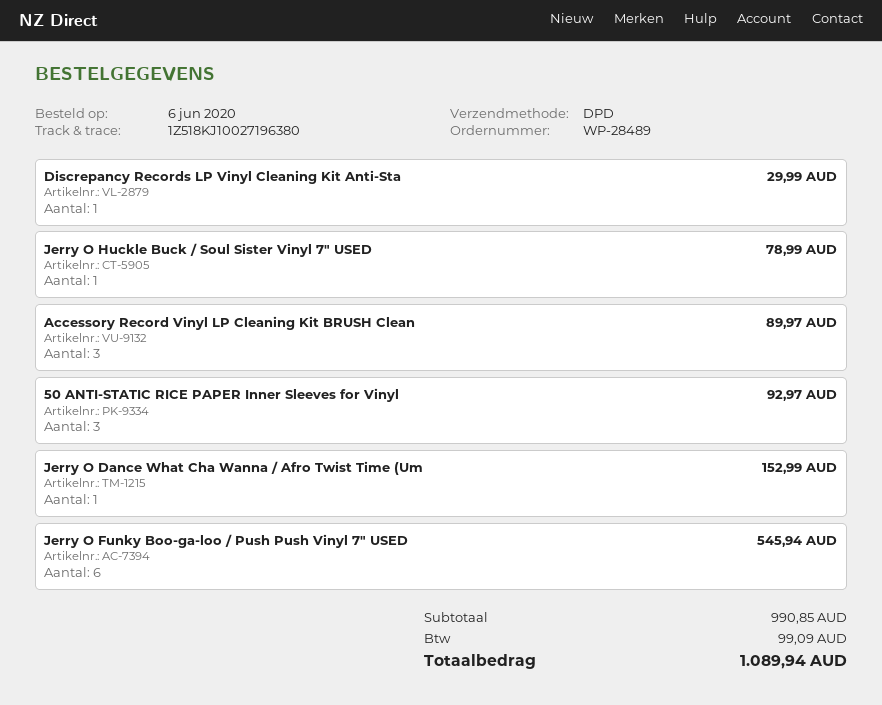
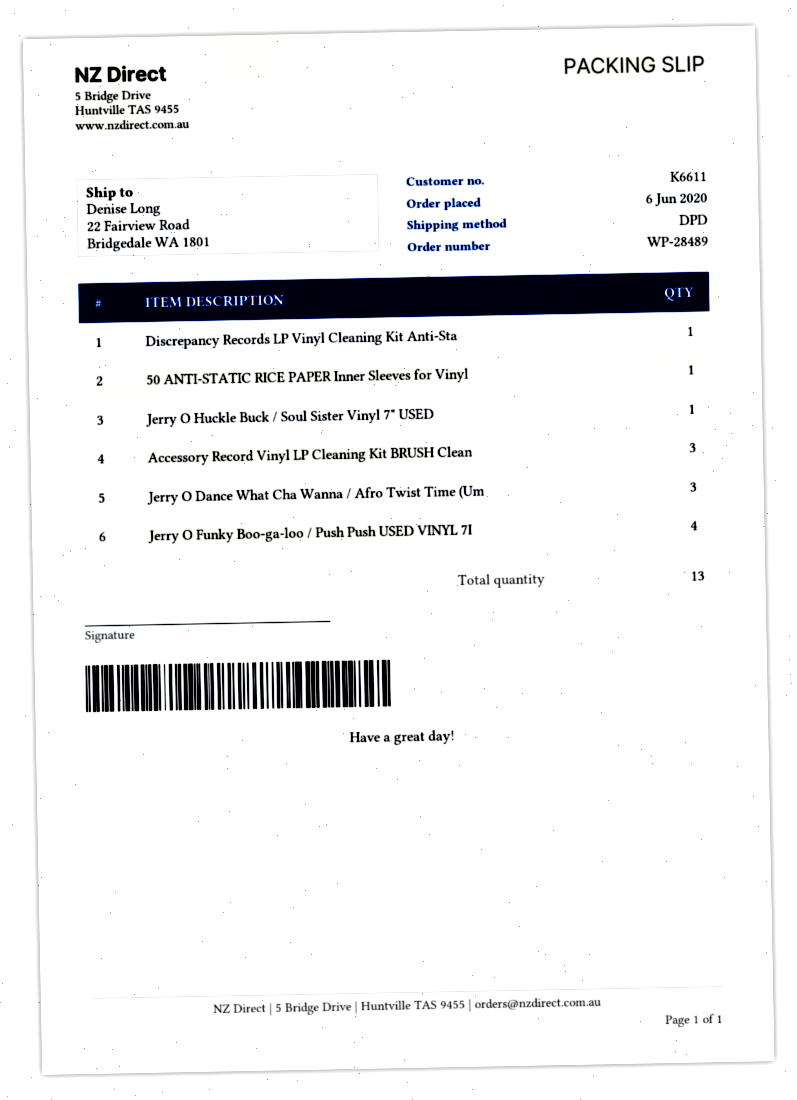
50 ANTI-STATIC RICE PAPER Inner Sleeves for Vinyl: 3 -> 1
Jerry O Dance What Cha Wanna / Afro Twist Time (Um: 1 -> 3
Jerry O Funky Boo-ga-loo / Push Push Vinyl 7" USED: 6 -> none
Jerry O Funky Boo-ga-loo / Push Push USED VINYL 7I: none -> 4

